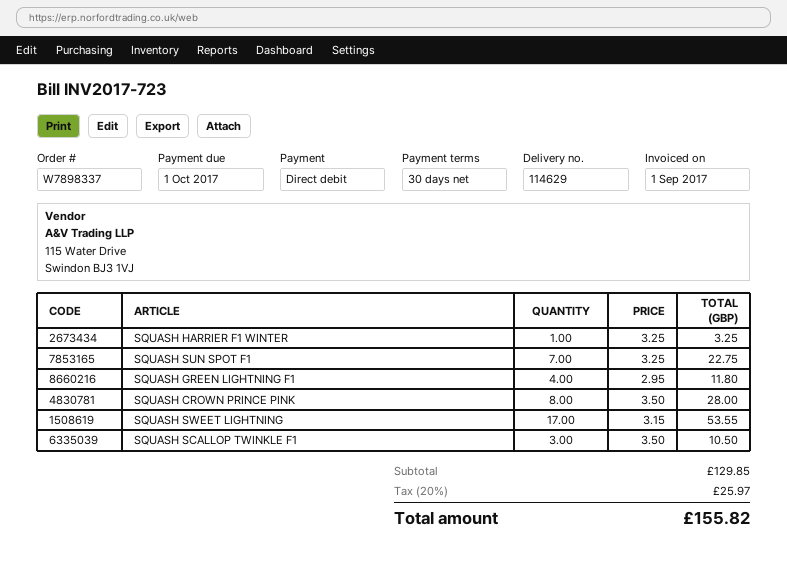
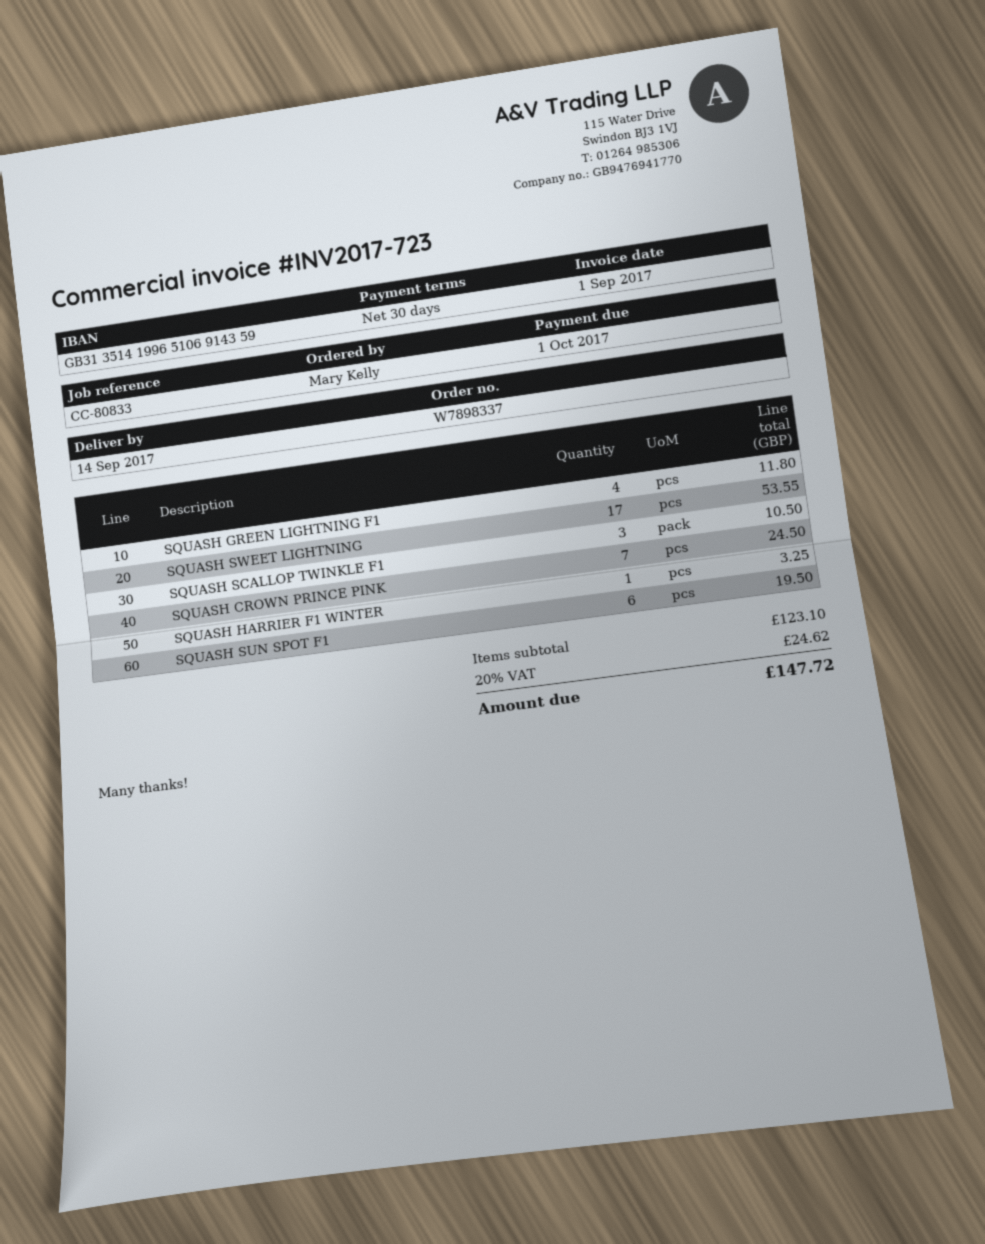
SQUASH SUN SPOT F1: 7 for 22.75 -> 6 for 19.50
SQUASH CROWN PRINCE PINK: 8 for 28.00 -> 7 for 24.50
subtotal: 129.85 -> 123.10
tax: 20% = 25.97 -> 20% = 24.62
total: 155.82 -> 147.72

